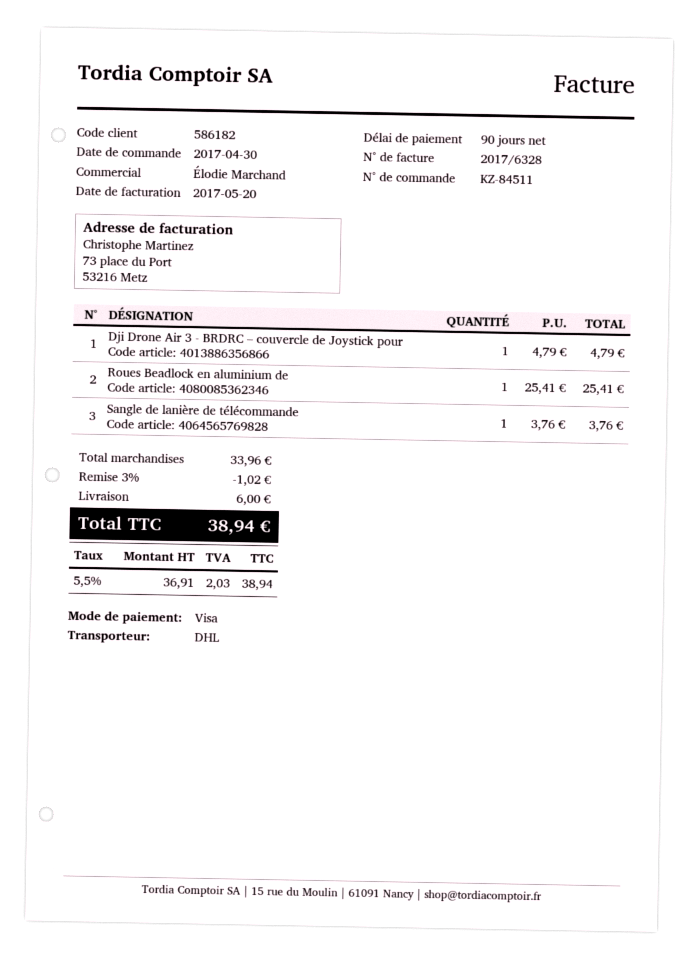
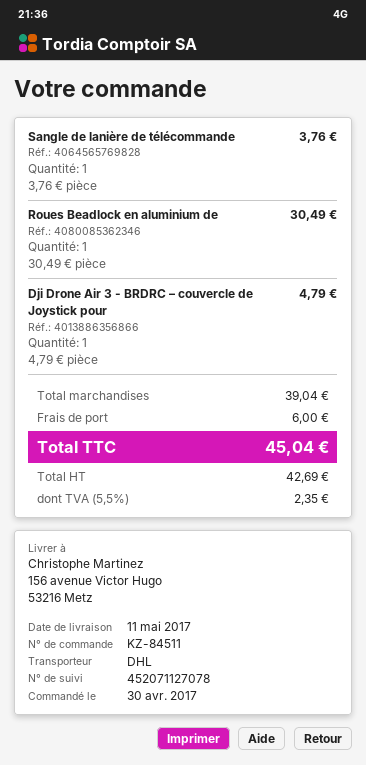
Roues Beadlock en aluminium de: 1 x 25.41 = 25.41 -> 1 x 30.49 = 30.49
subtotal: 33.96 -> 39.04
discount: 3% = 1.02 -> none
net: 36.91 -> 42.69
tax: 5.5% = 2.03 -> 5.5% = 2.35
total: 38.94 -> 45.04

